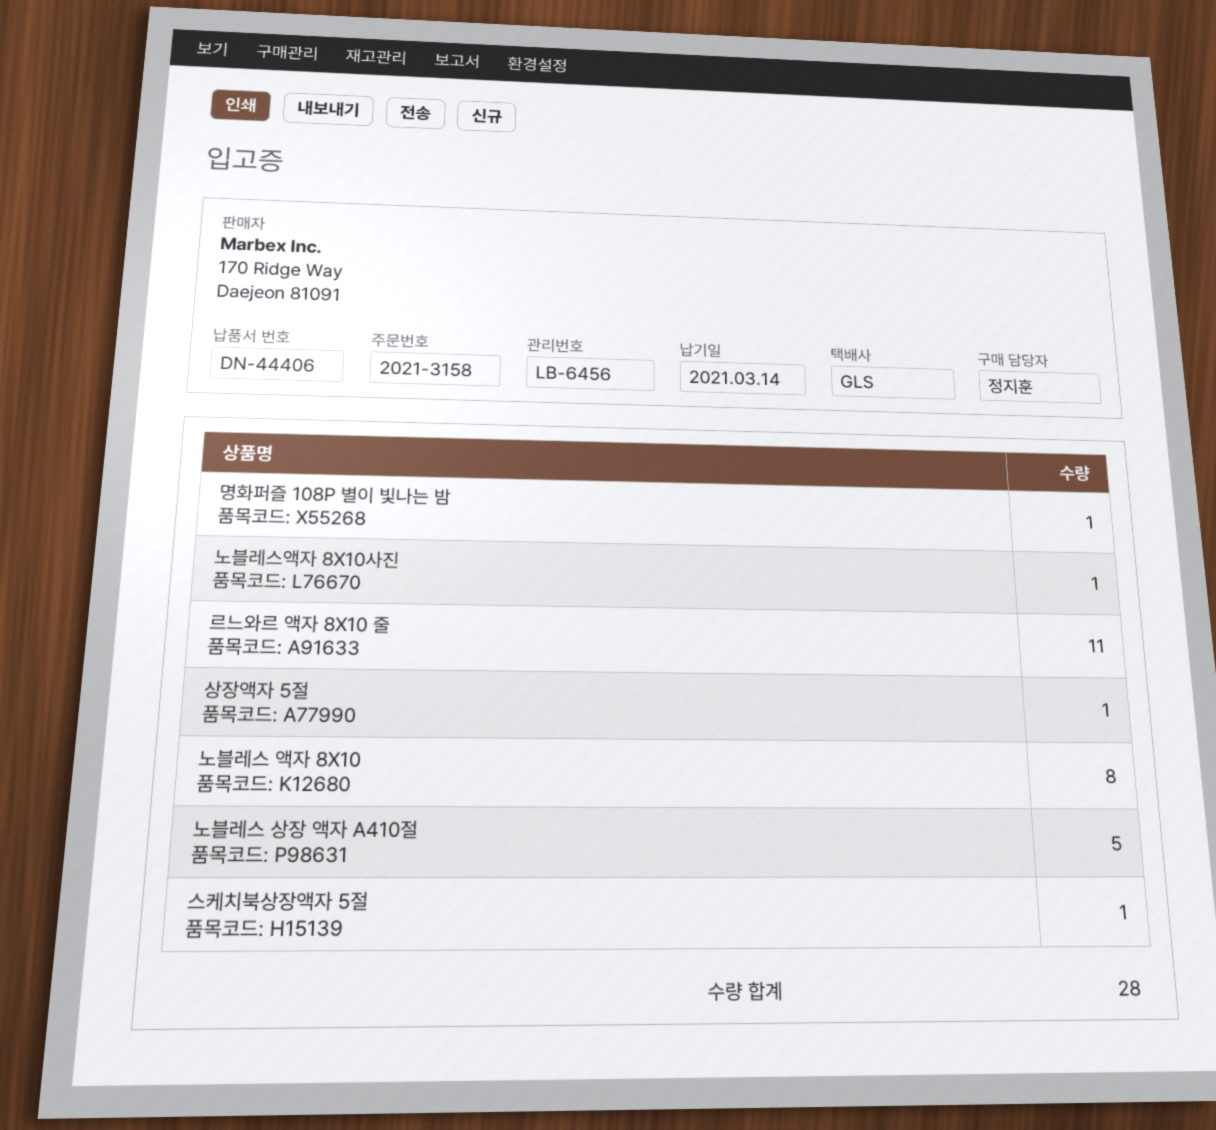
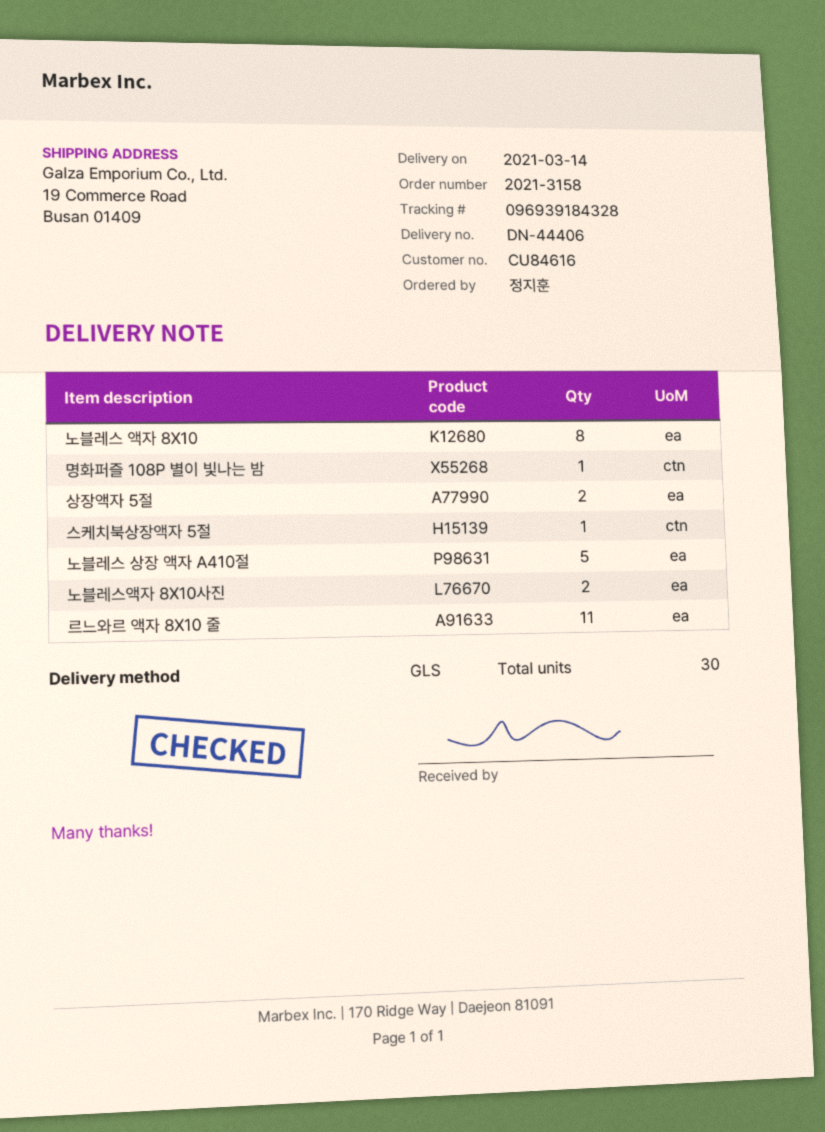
노블레스액자 8X10사진: 1 -> 2
상장액자 5절: 1 -> 2
total quantity: 28 -> 30

